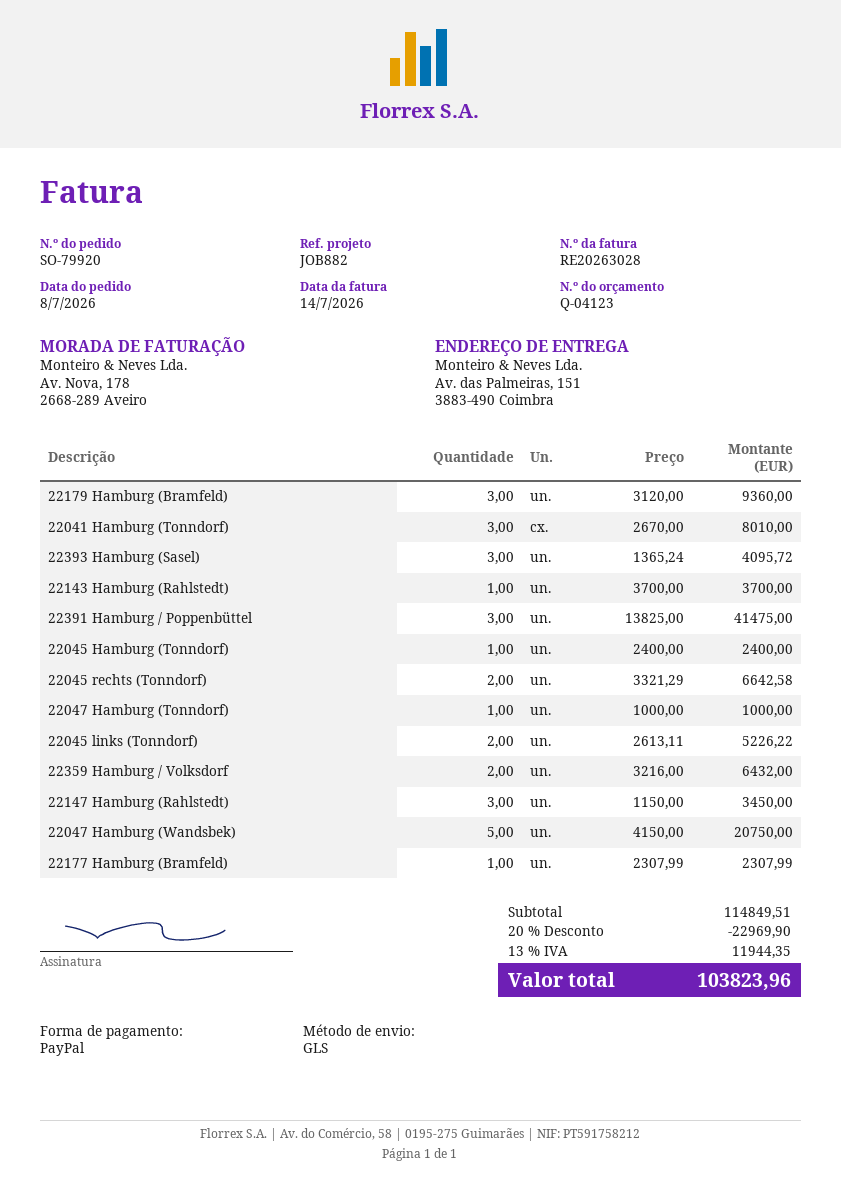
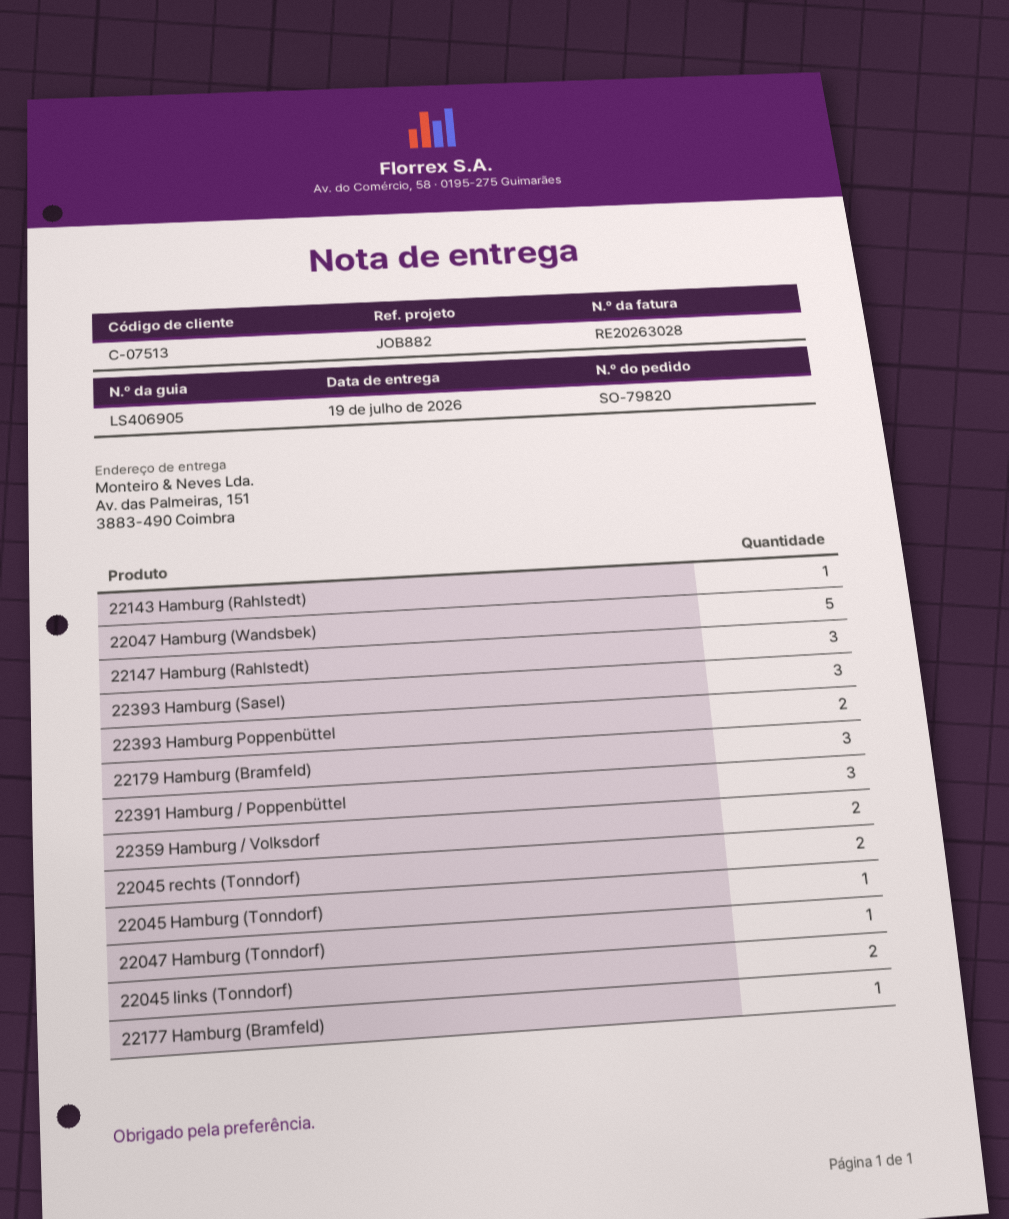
order number: SO-79920 -> SO-79820
22041 Hamburg (Tonndorf): 3 -> none
22393 Hamburg Poppenbüttel: none -> 2

